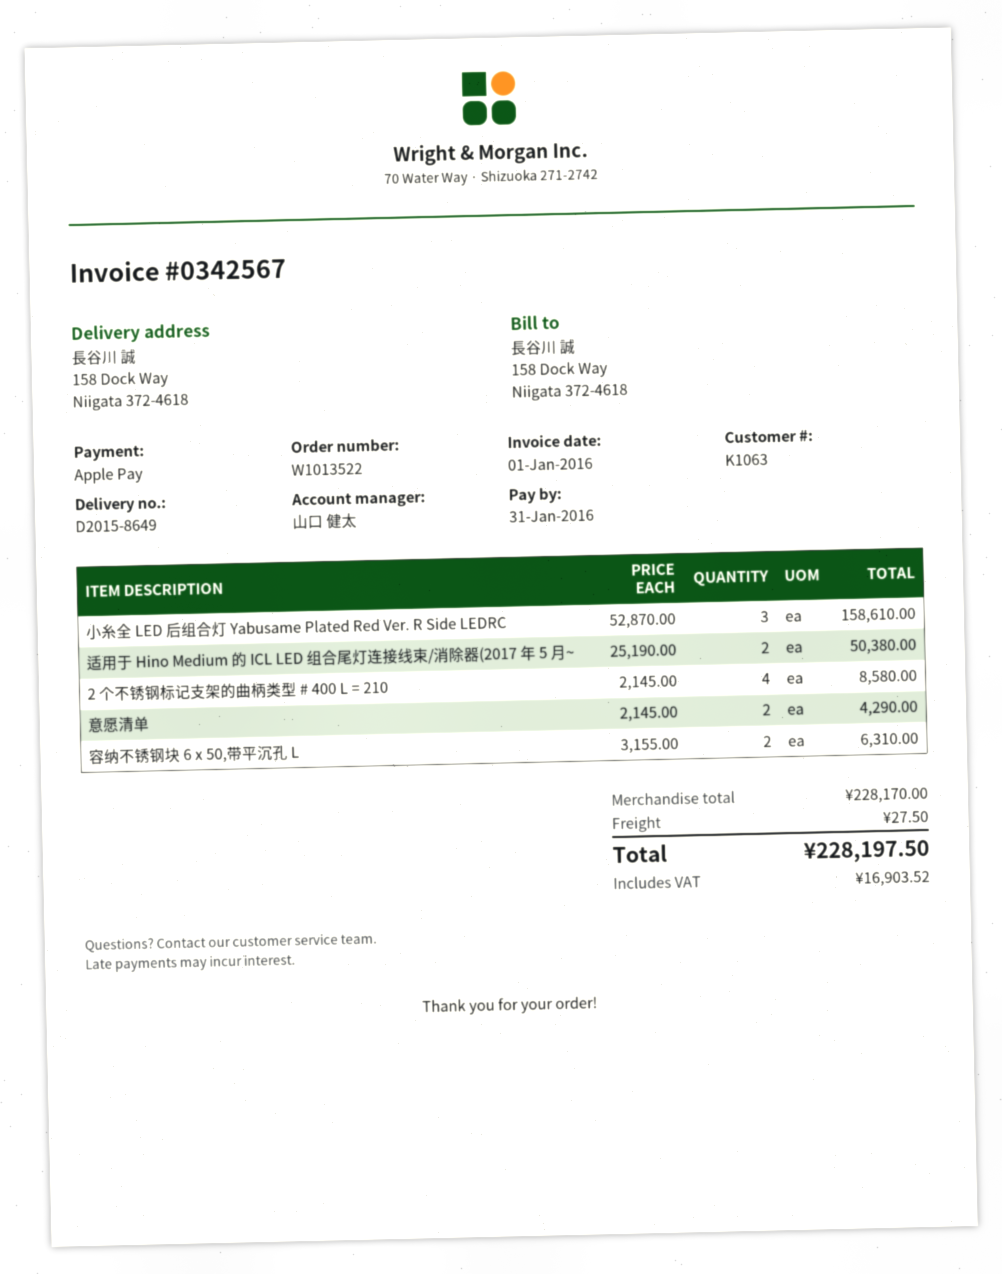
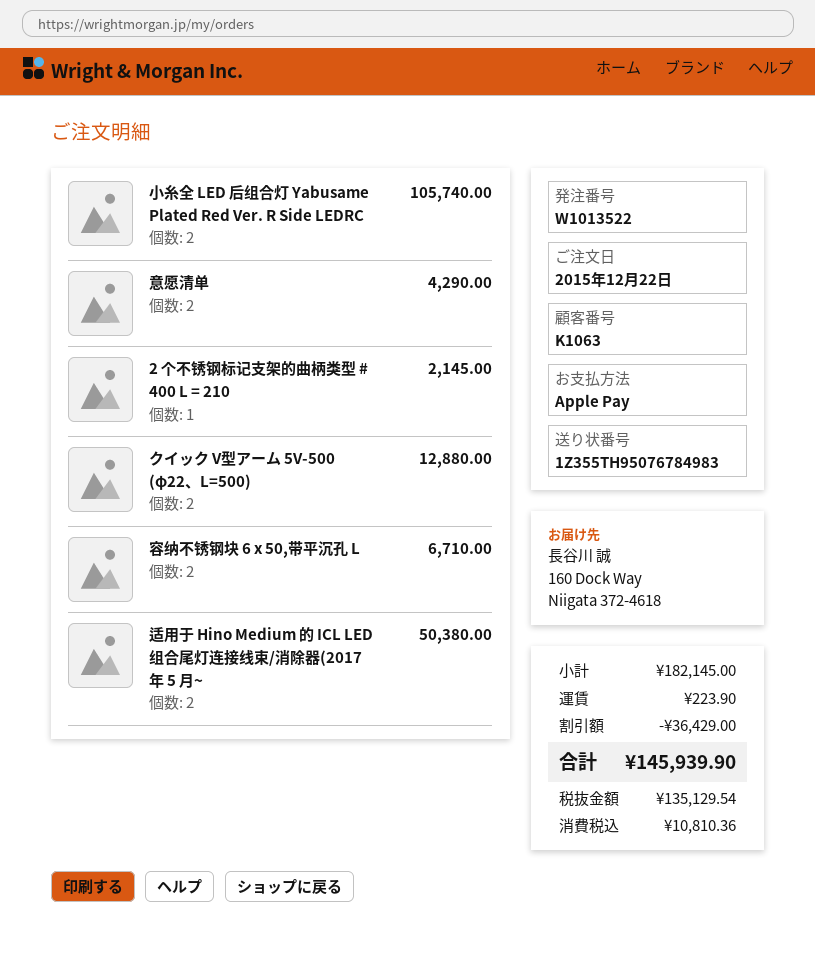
ship to: 158 Dock Way, Niigata 372-4618 -> 160 Dock Way, Niigata 372-4618
小糸全 LED 后组合灯 Yabusame Plated Red Ver. R Side LEDRC: 3 for 158610.00 -> 2 for 105740.00
2 个不锈钢标记支架的曲柄类型 # 400 L = 210: 4 for 8580.00 -> 1 for 2145.00
容纳不锈钢块 6 x 50,带平沉孔 L: 2 for 6310.00 -> 2 for 6710.00
クイック V型アーム 5V-500 (φ22、L=500): none -> 2 for 12880.00
subtotal: 228170.00 -> 182145.00
discount: none -> 36429.00
shipping: 27.50 -> 223.90
tax: 16903.52 -> 10810.36
total: 228197.50 -> 145939.90

